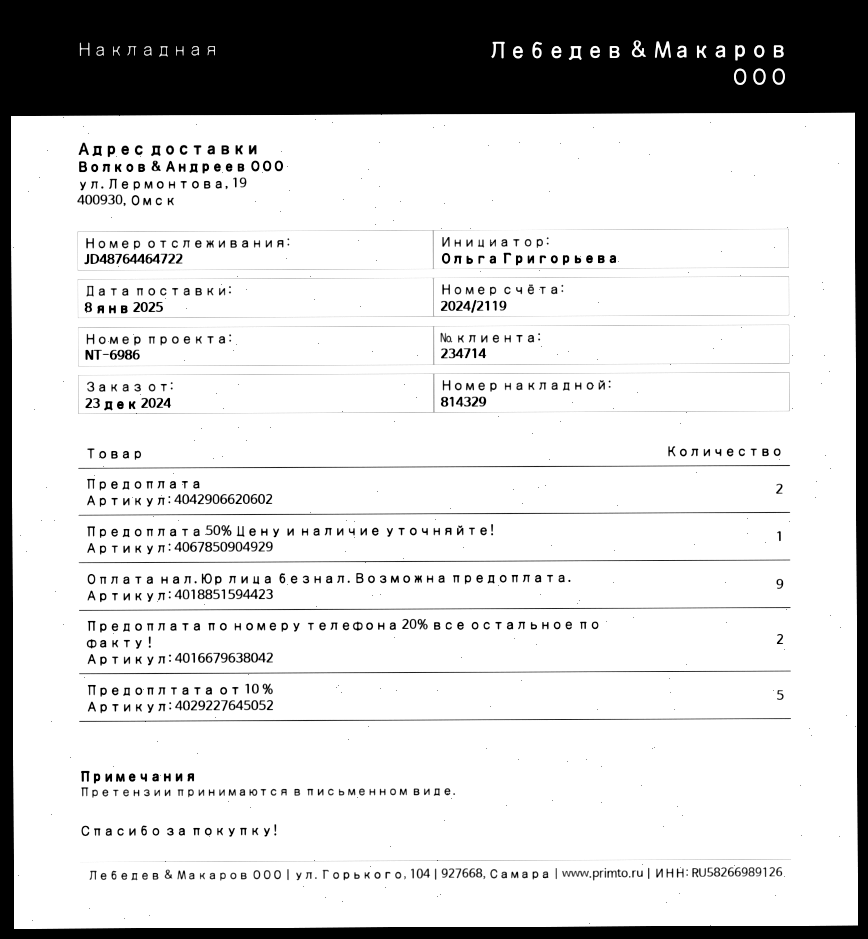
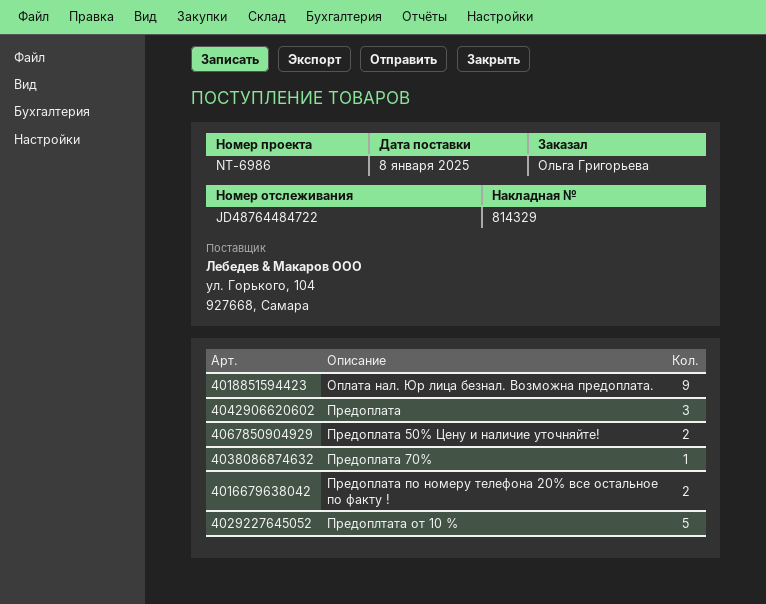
tracking number: JD48764464722 -> JD48764484722
Предоплата: 2 -> 3
Предоплата 50% Цену и наличие уточняйте!: 1 -> 2
Предоплата 70%: none -> 1

